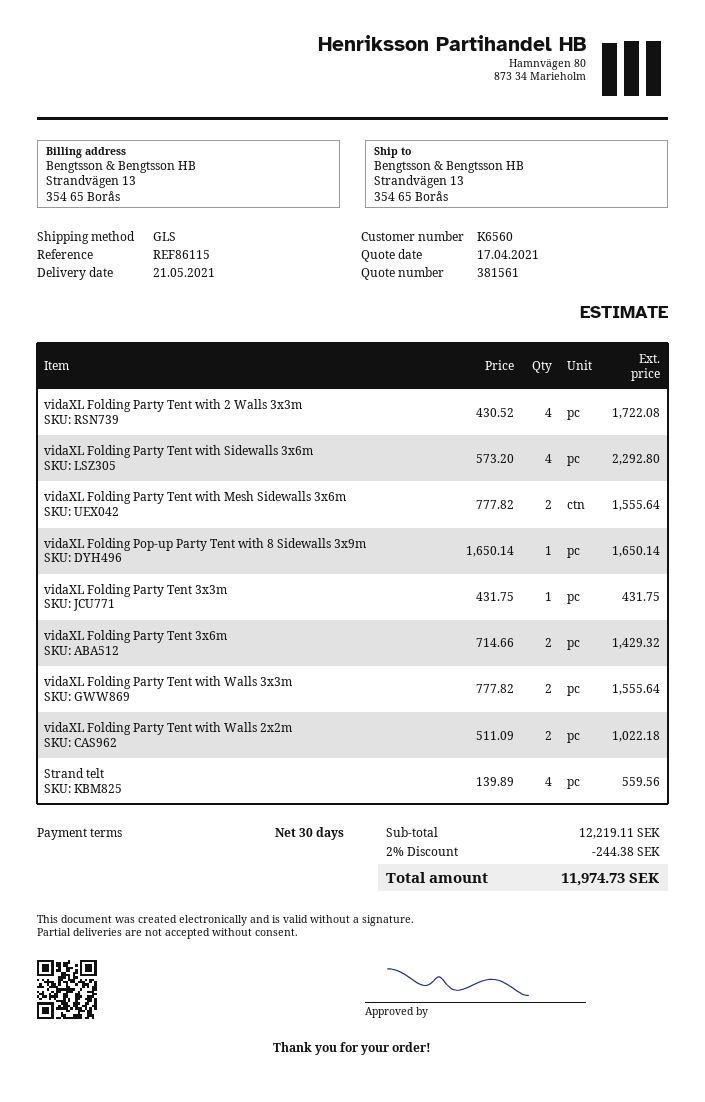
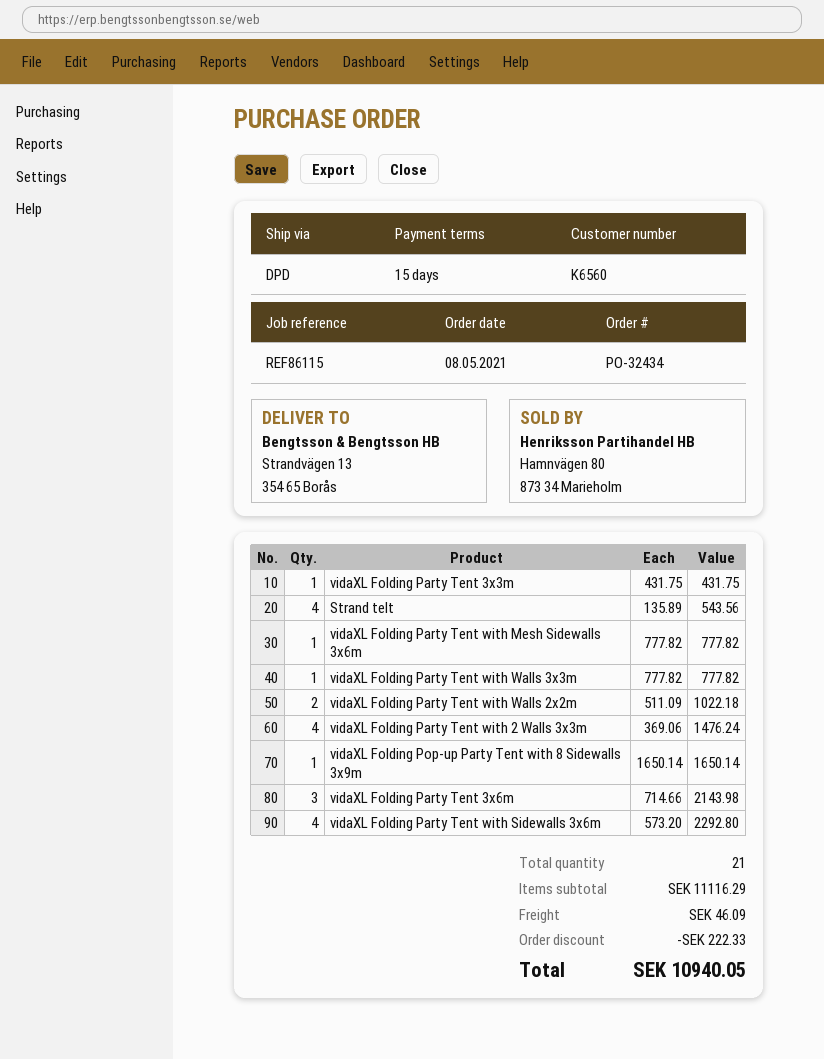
payment terms: 30 days -> 15 days
shipping method: GLS -> DPD
vidaXL Folding Party Tent with 2 Walls 3x3m: 4 x 430.52 = 1722.08 -> 4 x 369.06 = 1476.24
vidaXL Folding Party Tent with Mesh Sidewalls 3x6m: 2 x 777.82 = 1555.64 -> 1 x 777.82 = 777.82
vidaXL Folding Party Tent 3x6m: 2 x 714.66 = 1429.32 -> 3 x 714.66 = 2143.98
vidaXL Folding Party Tent with Walls 3x3m: 2 x 777.82 = 1555.64 -> 1 x 777.82 = 777.82
Strand telt: 4 x 139.89 = 559.56 -> 4 x 135.89 = 543.56
subtotal: 12219.11 -> 11116.29
discount: 244.38 -> 222.33
shipping: none -> 46.09
total: 11974.73 -> 10940.05

